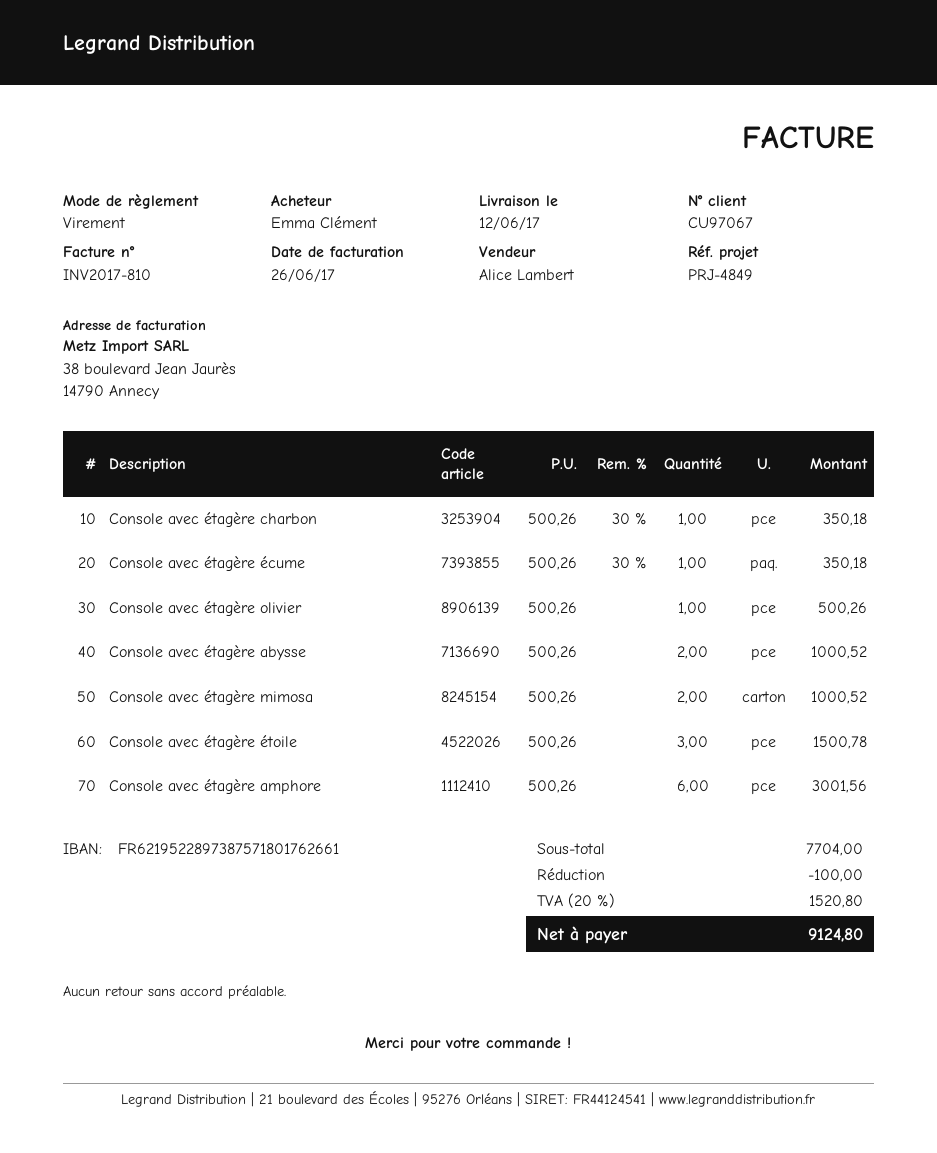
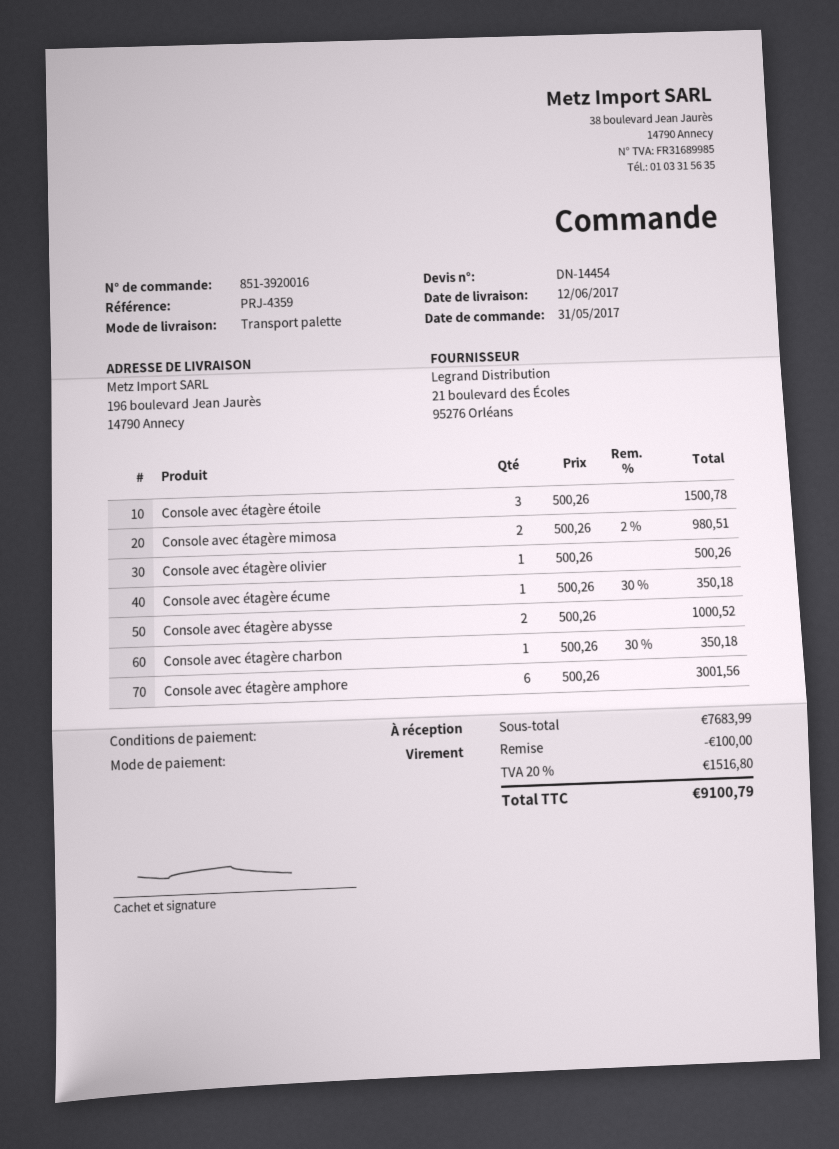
reference: PRJ-4849 -> PRJ-4359
Console avec étagère mimosa: 2 x 500.26 = 1000.52 -> 2 x 500.26 - 2% = 980.51
subtotal: 7704.00 -> 7683.99
tax: 20% = 1520.80 -> 20% = 1516.80
total: 9124.80 -> 9100.79

